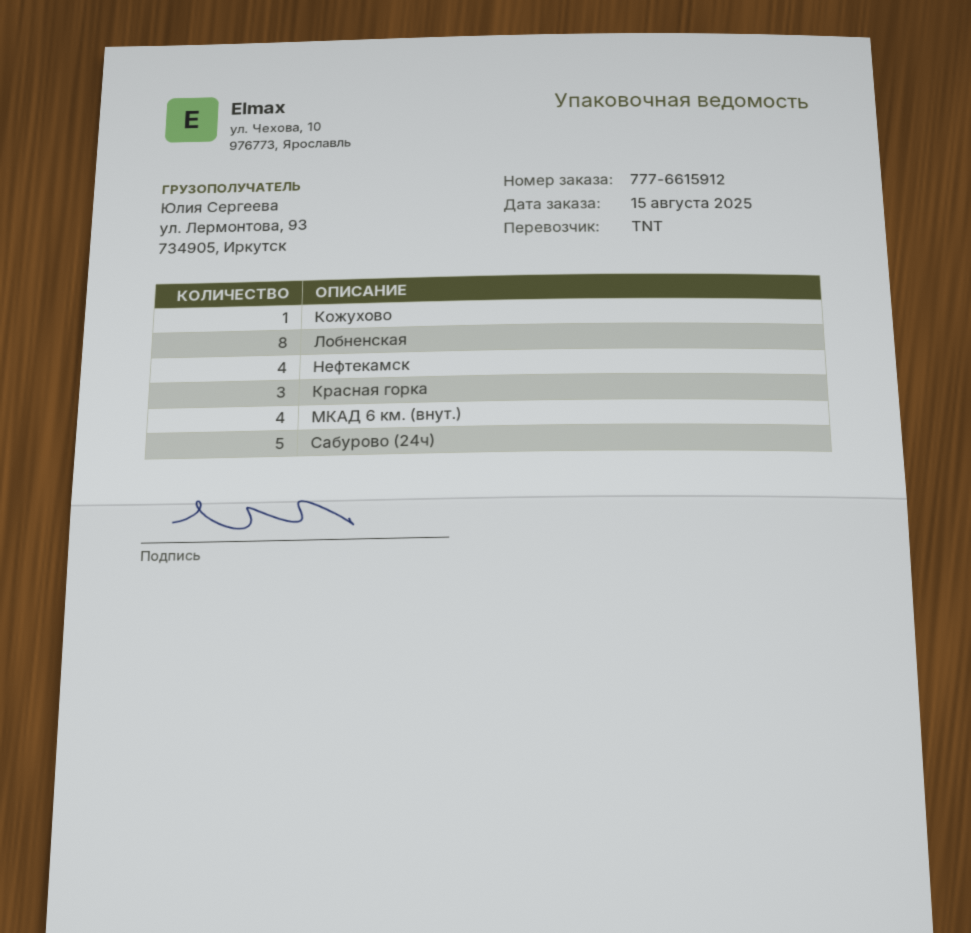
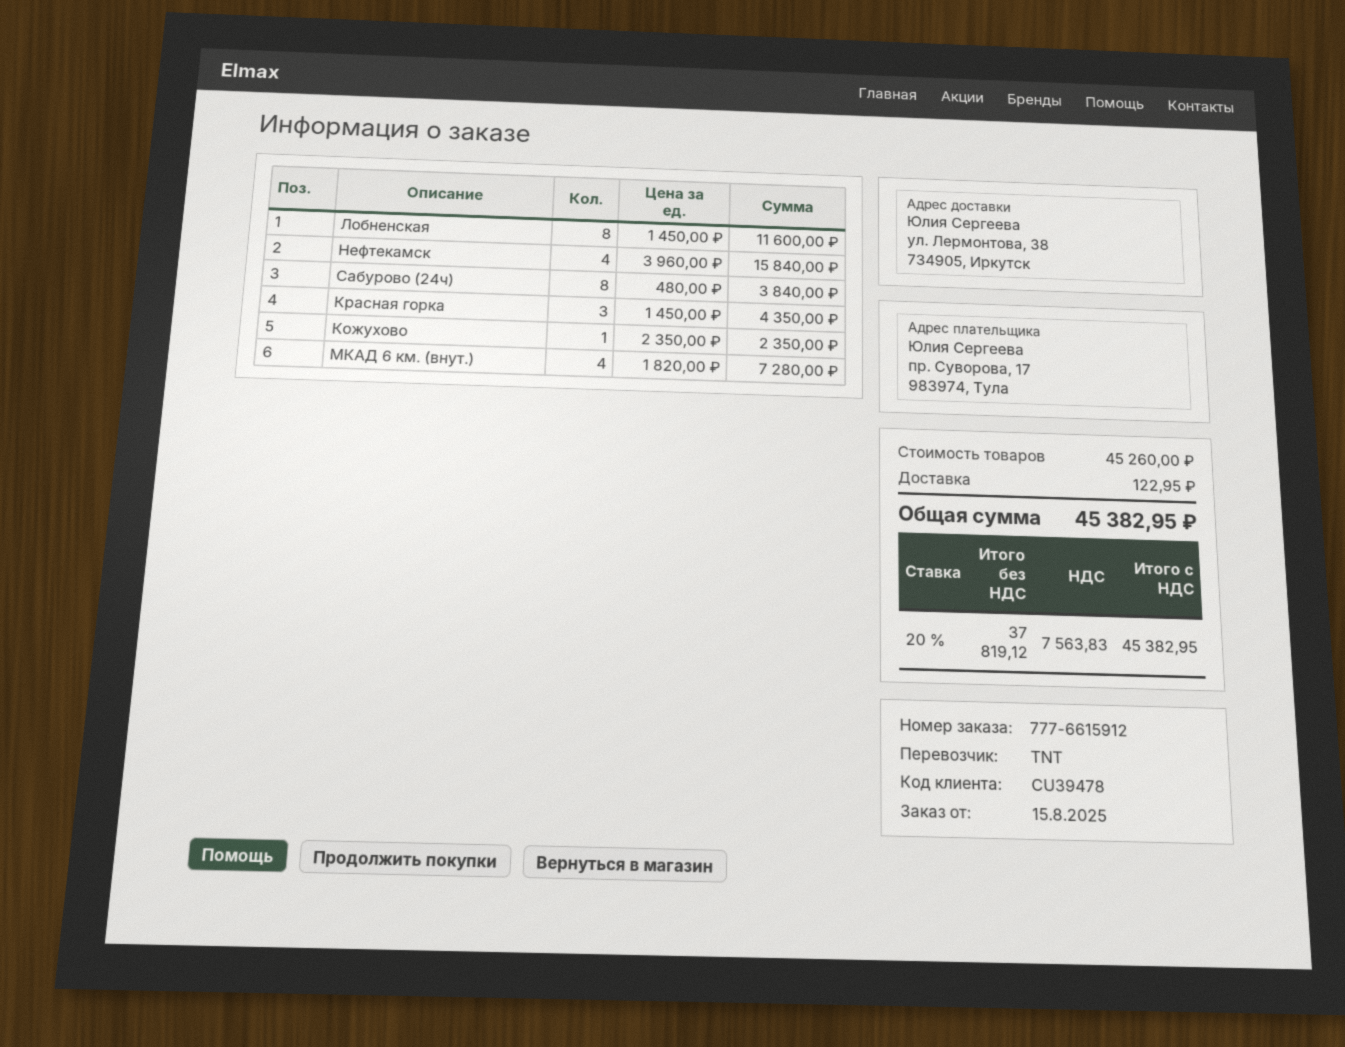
ship to: ул. Лермонтова, 93, 734905, Иркутск -> ул. Лермонтова, 38, 734905, Иркутск
Сабурово (24ч): 5 -> 8

